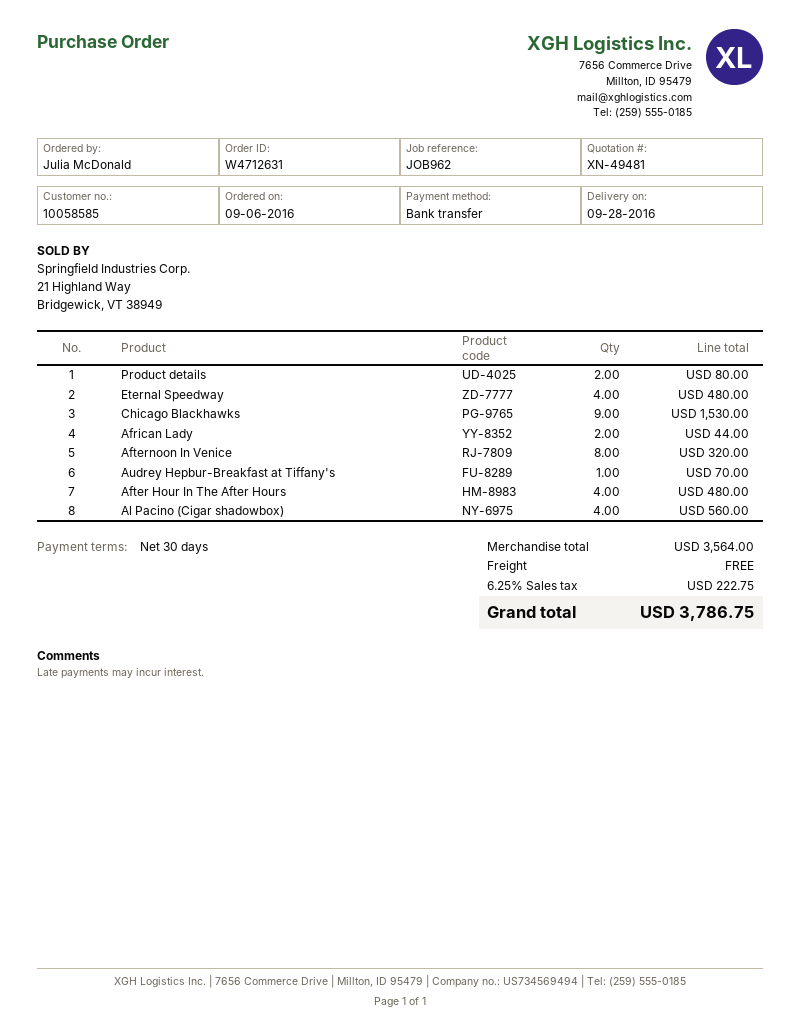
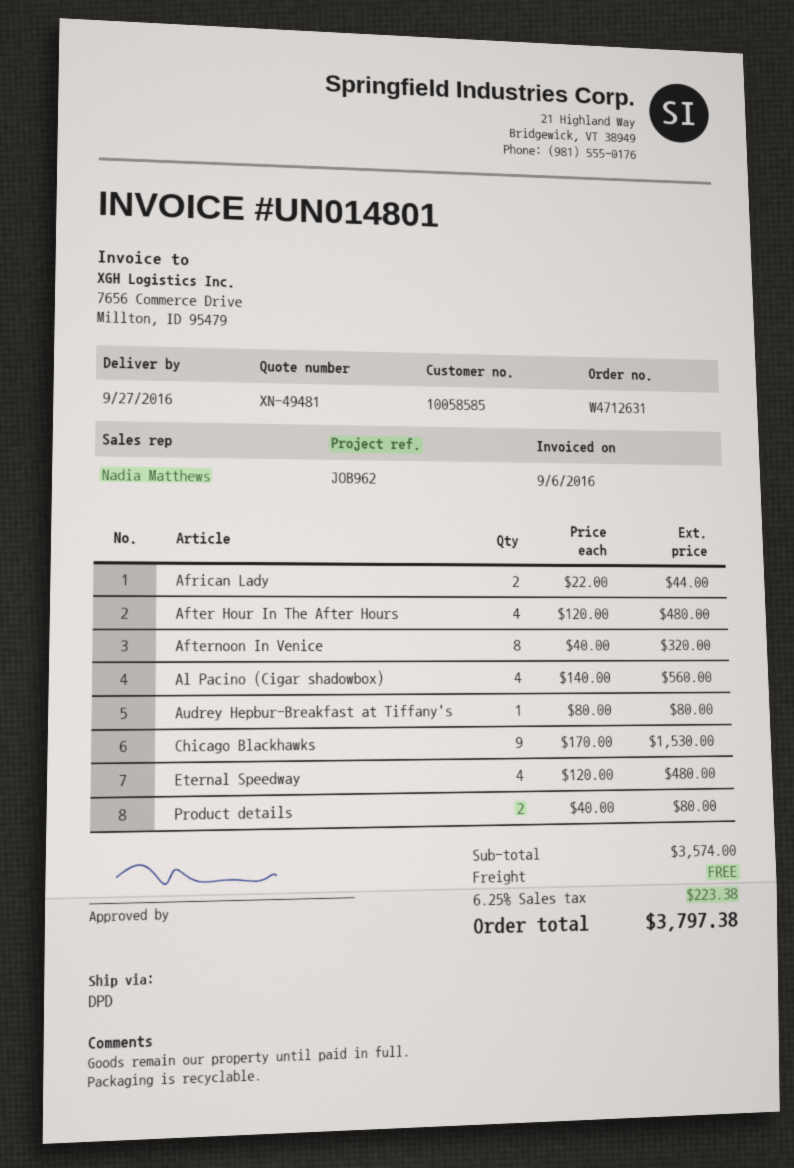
delivery date: 2016-09-28 -> 2016-09-27
Audrey Hepbur-Breakfast at Tiffany's: 1 for 70.00 -> 1 for 80.00
subtotal: 3564.00 -> 3574.00
tax: 6.25% = 222.75 -> 6.25% = 223.38
total: 3786.75 -> 3797.38

